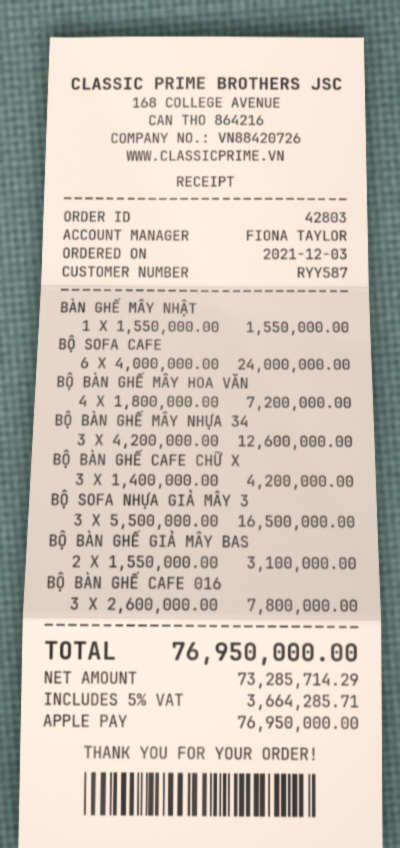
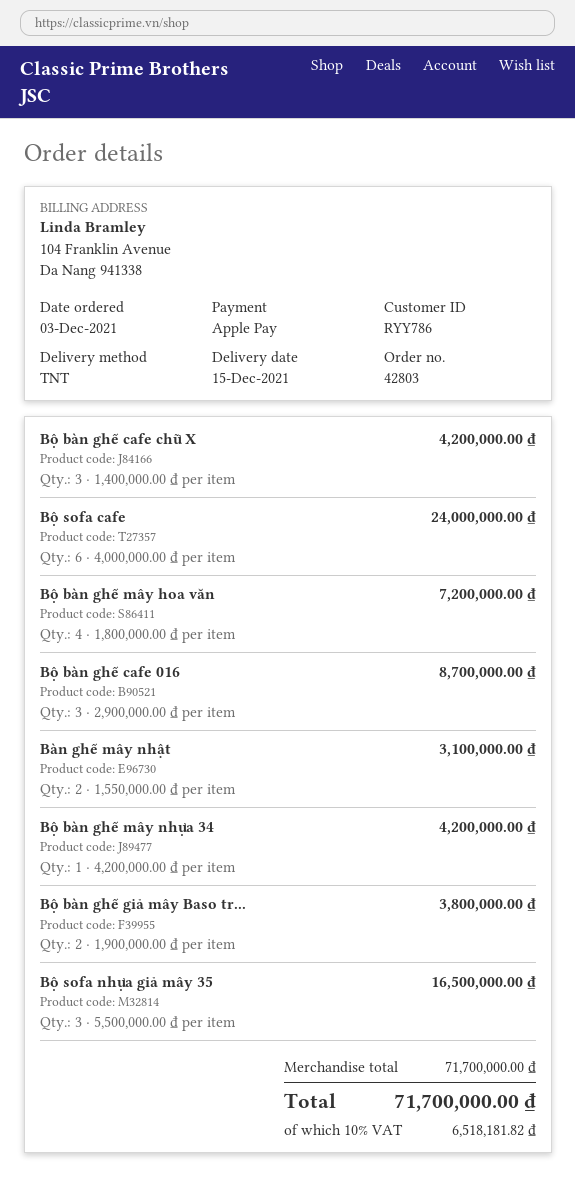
customer number: RYY587 -> RYY786
BÀN GHẾ MÂY NHẬT: 1 x 1550000.00 = 1550000.00 -> 2 x 1550000.00 = 3100000.00
BỘ BÀN GHẾ MÂY NHỰA 34: 3 x 4200000.00 = 12600000.00 -> 1 x 4200000.00 = 4200000.00
BỘ BÀN GHẾ GIẢ MÂY BAS: 2 x 1550000.00 = 3100000.00 -> 2 x 1900000.00 = 3800000.00
BỘ BÀN GHẾ CAFE 016: 3 x 2600000.00 = 7800000.00 -> 3 x 2900000.00 = 8700000.00
tax: 5% = 3664285.71 -> 10% = 6518181.82
total: 76950000.00 -> 71700000.00

